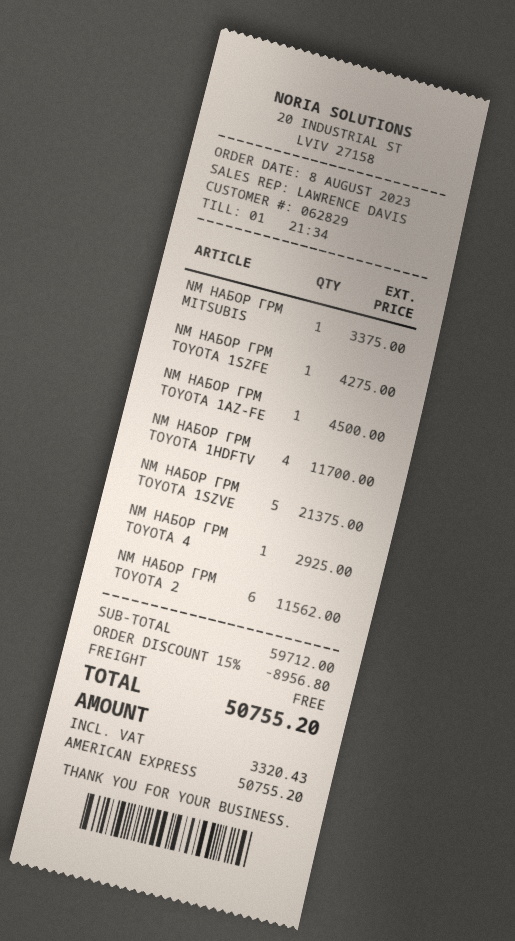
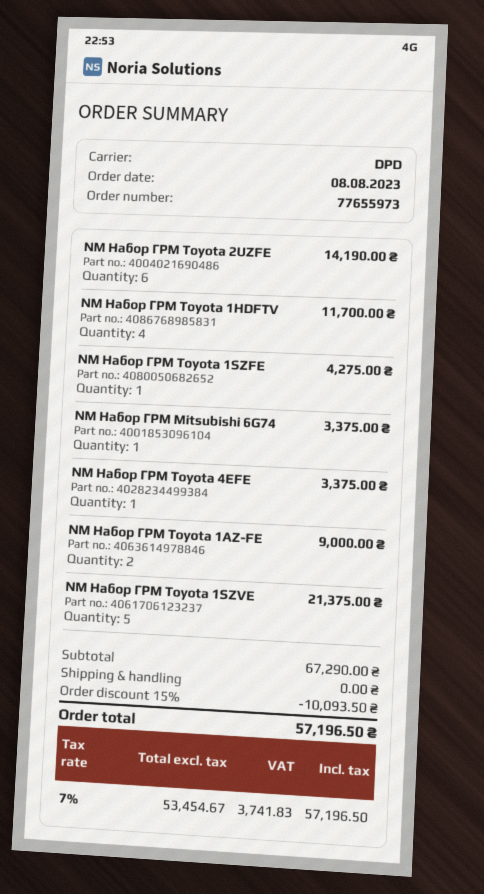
NM НАБОР ГРМ TOYOTA 1AZ-FE: 1 for 4500.00 -> 2 for 9000.00
NM НАБОР ГРМ TOYOTA 4: 1 for 2925.00 -> 1 for 3375.00
NM НАБОР ГРМ TOYOTA 2: 6 for 11562.00 -> 6 for 14190.00
subtotal: 59712.00 -> 67290.00
discount: 15% = 8956.80 -> 15% = 10093.50
tax: 3320.43 -> 3741.83
total: 50755.20 -> 57196.50

